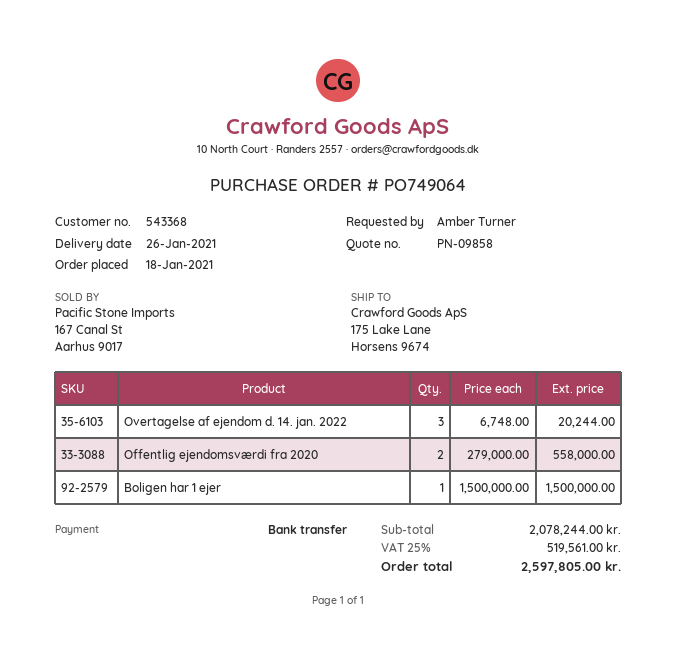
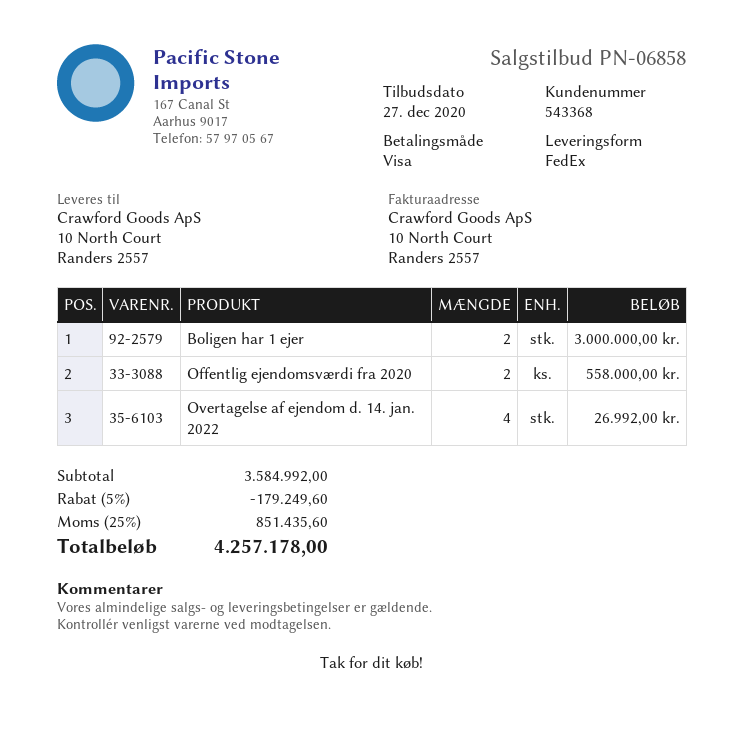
quote number: PN-09858 -> PN-06858
payment method: bank transfer -> Visa
ship to: 175 Lake Lane, Horsens 9674 -> 10 North Court, Randers 2557
Overtagelse af ejendom d. 14. jan. 2022: 3 for 20244.00 -> 4 for 26992.00
Boligen har 1 ejer: 1 for 1500000.00 -> 2 for 3000000.00
subtotal: 2078244.00 -> 3584992.00
discount: none -> 5% = 179249.60
tax: 25% = 519561.00 -> 25% = 851435.60
total: 2597805.00 -> 4257178.00

